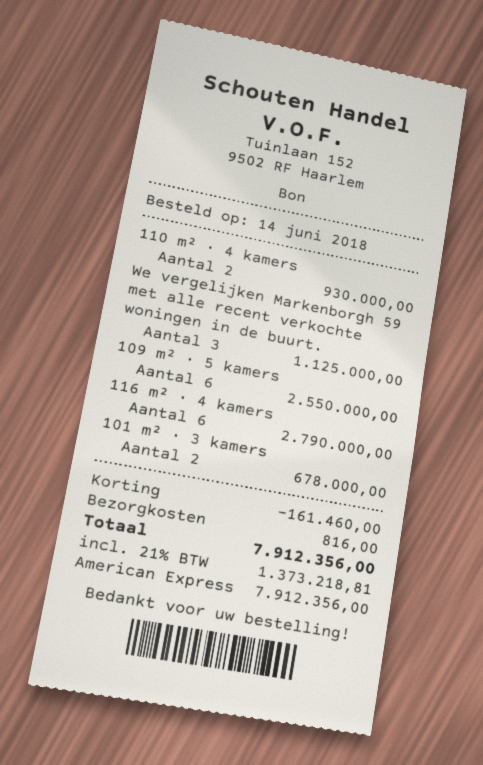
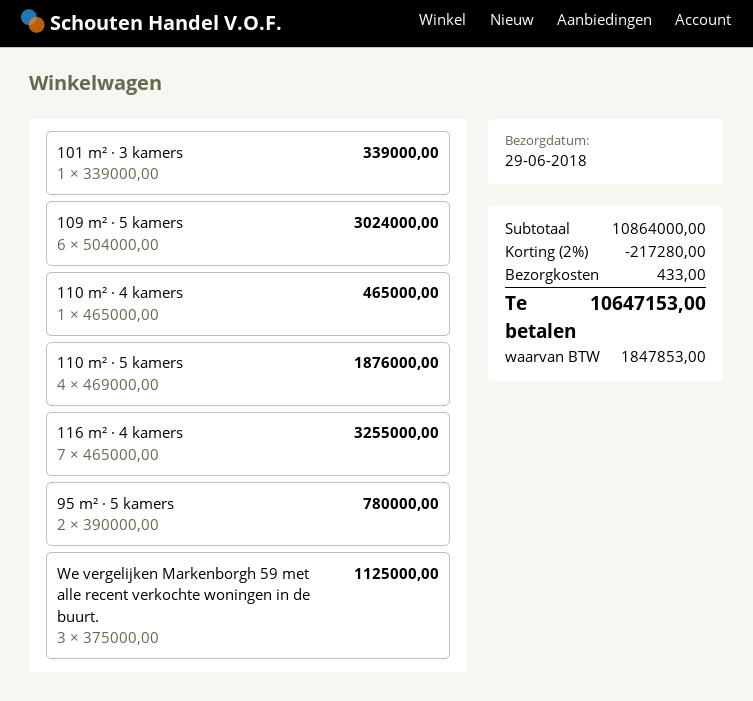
110 m² · 4 kamers: 2 for 930000.00 -> 1 for 465000.00
109 m² · 5 kamers: 6 for 2550000.00 -> 6 for 3024000.00
116 m² · 4 kamers: 6 for 2790000.00 -> 7 for 3255000.00
101 m² · 3 kamers: 2 for 678000.00 -> 1 for 339000.00
110 m² · 5 kamers: none -> 4 for 1876000.00
95 m² · 5 kamers: none -> 2 for 780000.00
discount: 161460.00 -> 217280.00
shipping: 816.00 -> 433.00
tax: 1373218.81 -> 1847853.00
total: 7912356.00 -> 10647153.00

